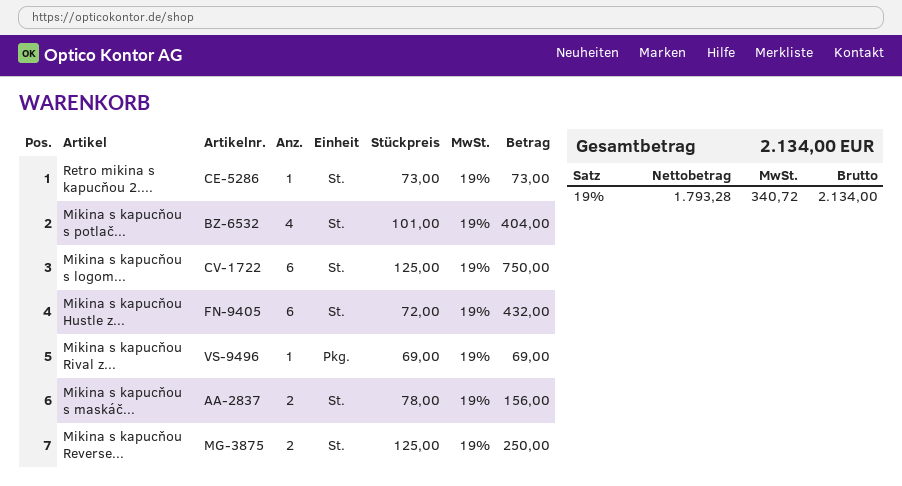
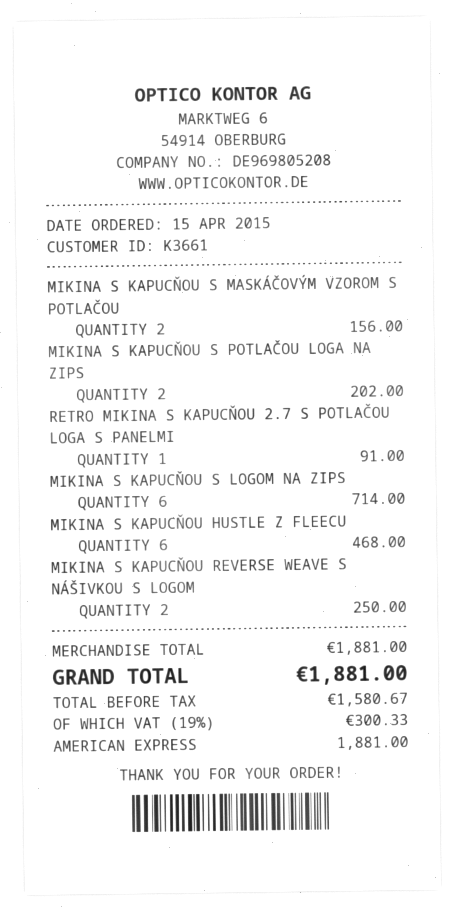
Retro mikina s kapucňou 2....: 1 for 73.00 -> 1 for 91.00
Mikina s kapucňou s potlač...: 4 for 404.00 -> 2 for 202.00
Mikina s kapucňou s logom...: 6 for 750.00 -> 6 for 714.00
Mikina s kapucňou Hustle z...: 6 for 432.00 -> 6 for 468.00
Mikina s kapucňou Rival z...: 1 for 69.00 -> none
net: 1793.28 -> 1580.67
tax: 19% = 340.72 -> 19% = 300.33
total: 2134.00 -> 1881.00

